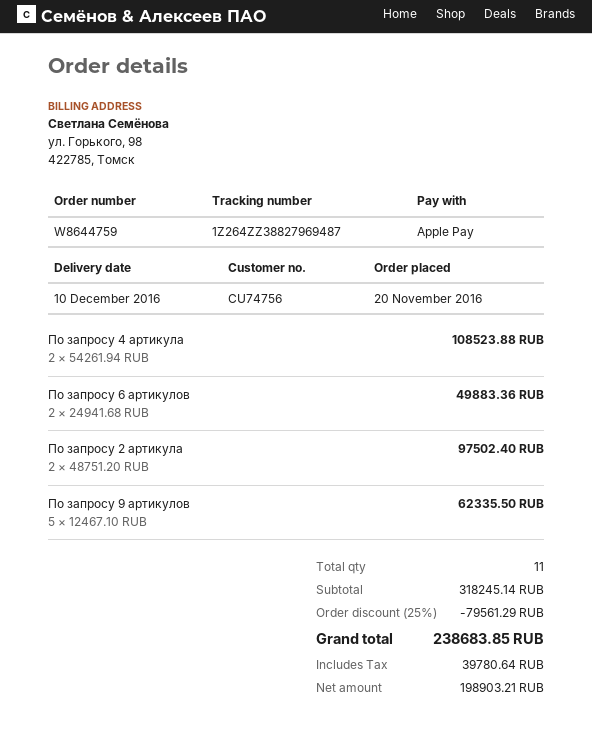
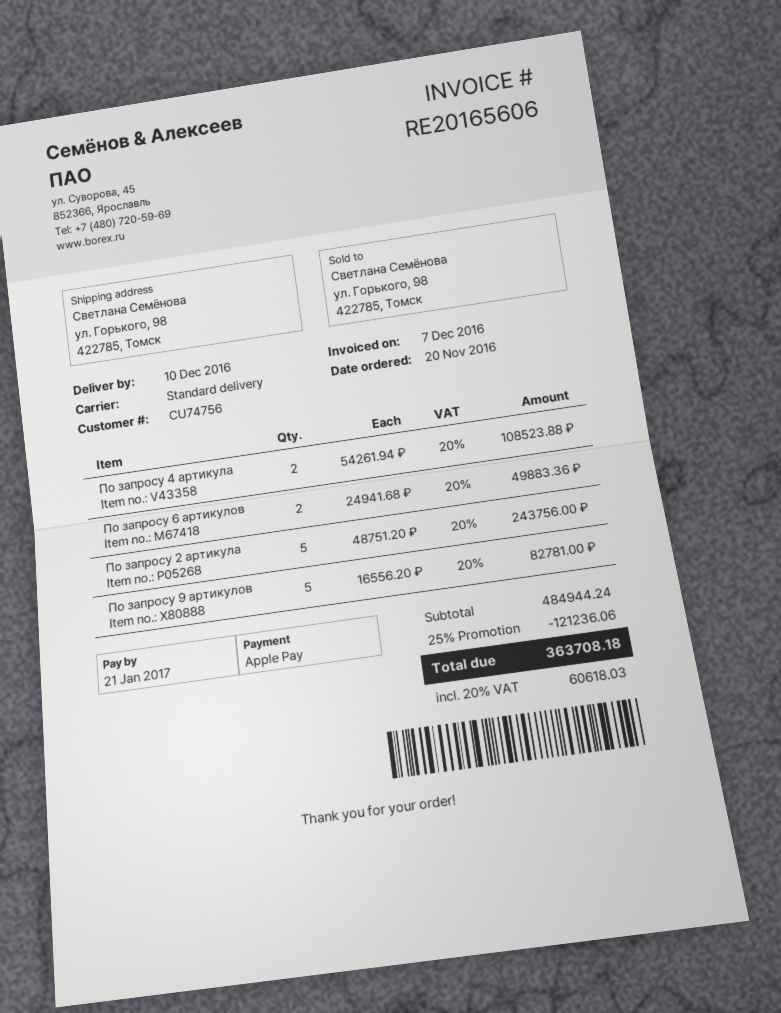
По запросу 2 артикула: 2 x 48751.20 = 97502.40 -> 5 x 48751.20 = 243756.00
По запросу 9 артикулов: 5 x 12467.10 = 62335.50 -> 5 x 16556.20 = 82781.00
subtotal: 318245.14 -> 484944.24
discount: 25% = 79561.29 -> 25% = 121236.06
tax: 39780.64 -> 60618.03
total: 238683.85 -> 363708.18

